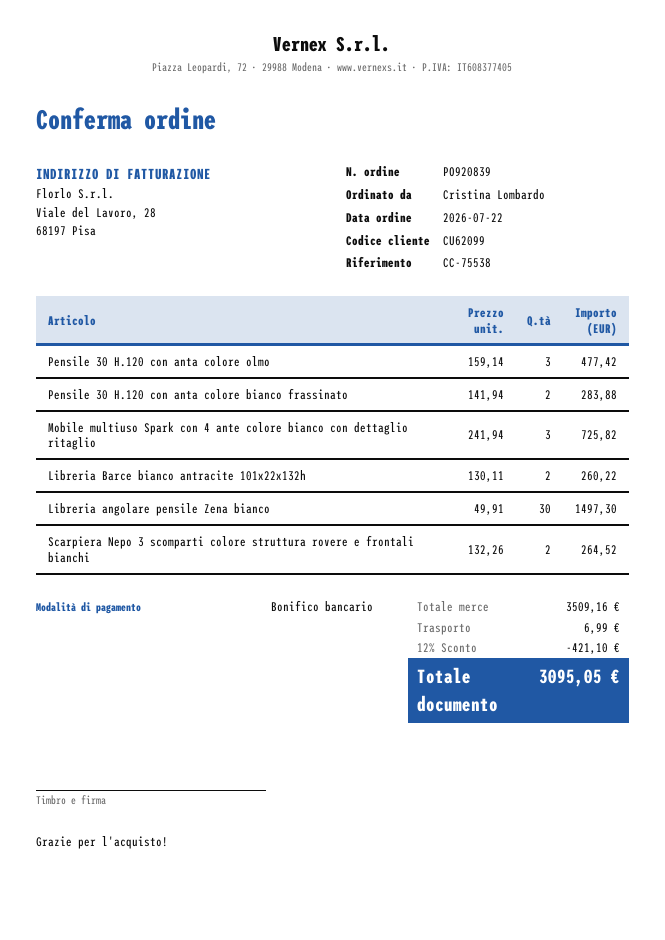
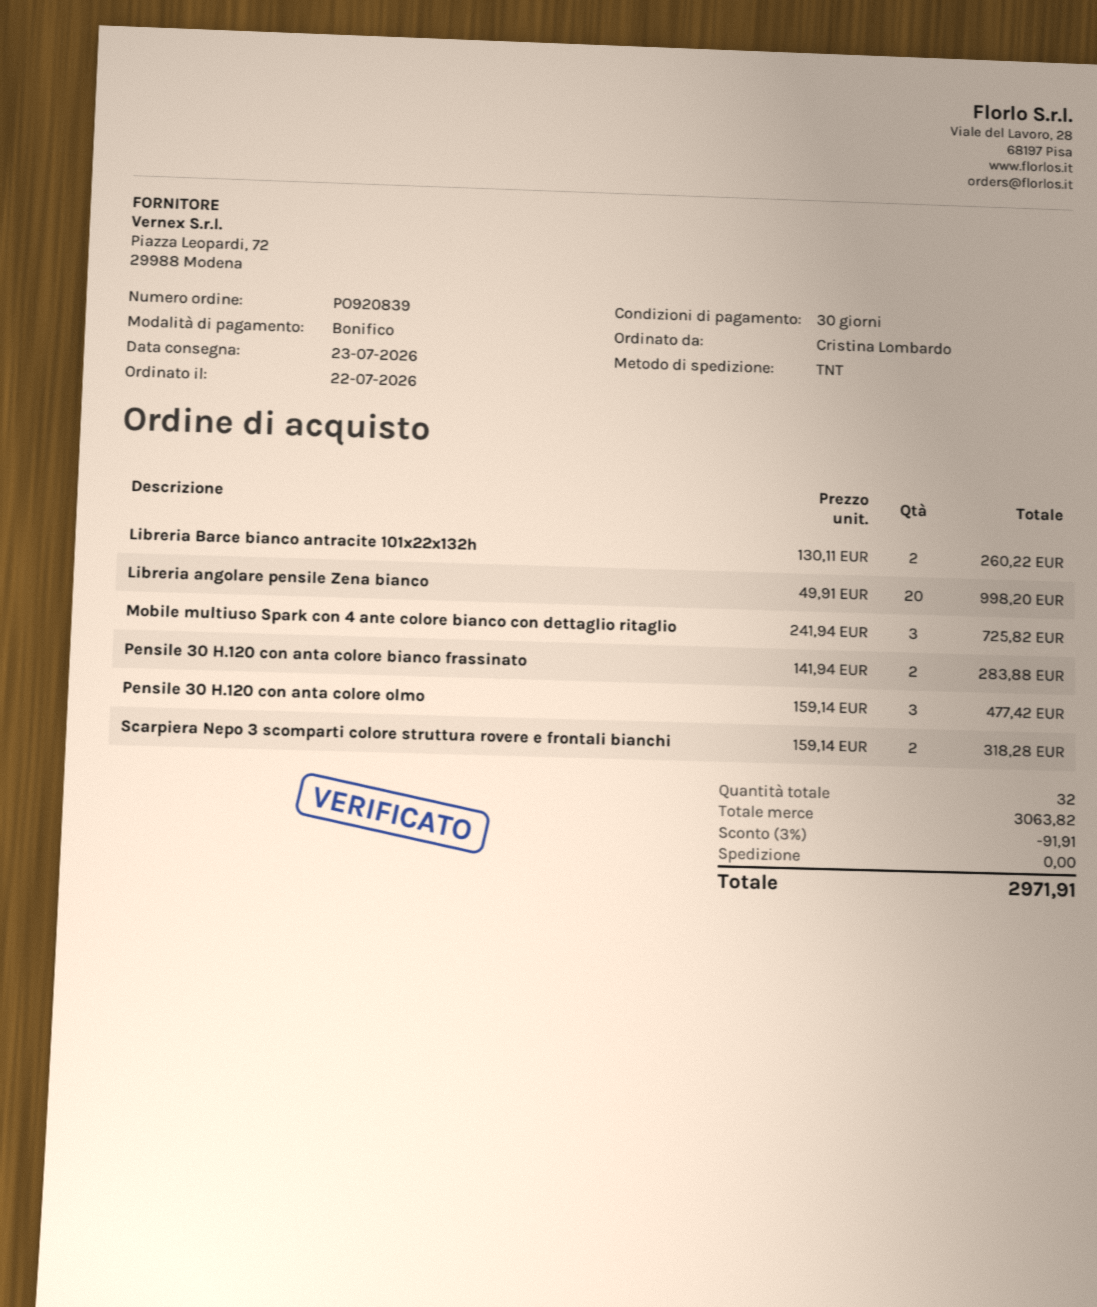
Libreria angolare pensile Zena bianco: 30 x 49.91 = 1497.30 -> 20 x 49.91 = 998.20
Scarpiera Nepo 3 scomparti colore struttura rovere e frontali bianchi: 2 x 132.26 = 264.52 -> 2 x 159.14 = 318.28
subtotal: 3509.16 -> 3063.82
discount: 12% = 421.10 -> 3% = 91.91
shipping: 6.99 -> 0.00
total: 3095.05 -> 2971.91

